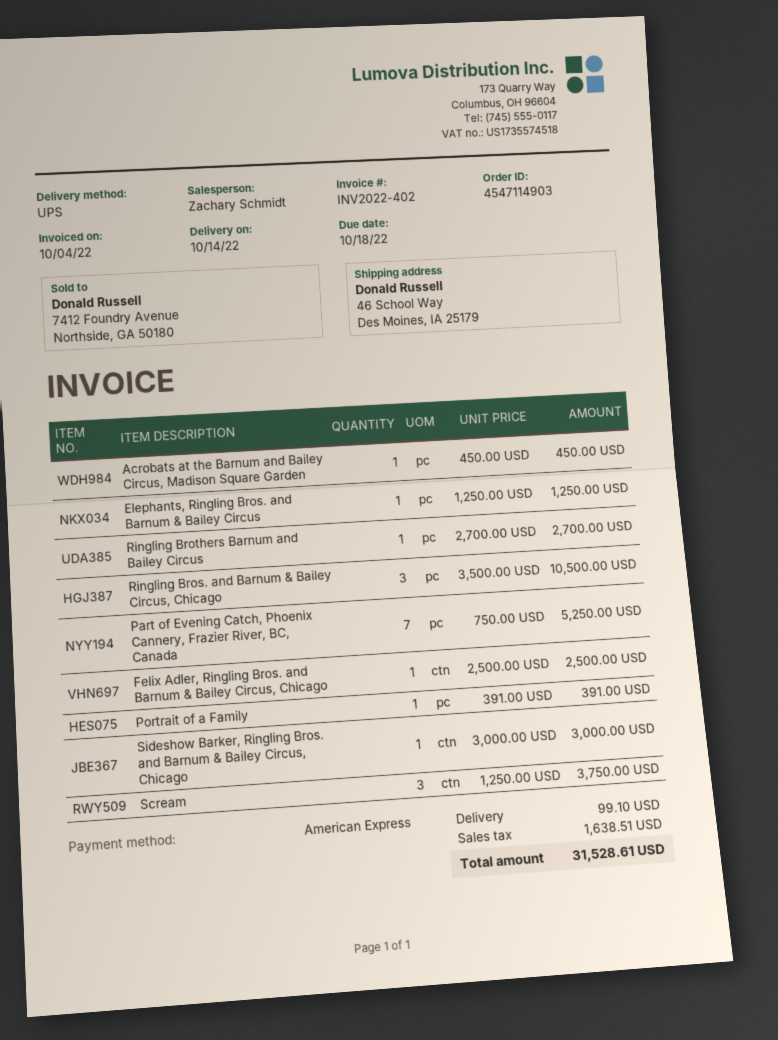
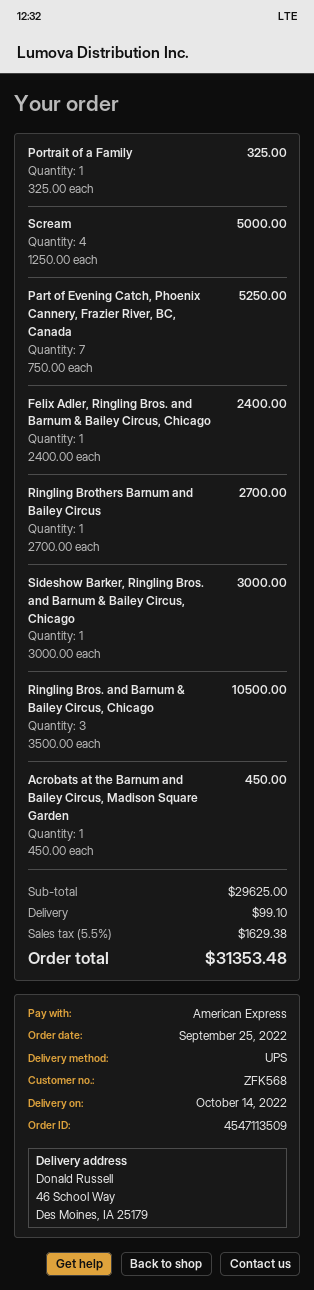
order number: 4547114903 -> 4547113509
Elephants, Ringling Bros. and Barnum & Bailey Circus: 1 x 1250.00 = 1250.00 -> none
Felix Adler, Ringling Bros. and Barnum & Bailey Circus, Chicago: 1 x 2500.00 = 2500.00 -> 1 x 2400.00 = 2400.00
Portrait of a Family: 1 x 391.00 = 391.00 -> 1 x 325.00 = 325.00
Scream: 3 x 1250.00 = 3750.00 -> 4 x 1250.00 = 5000.00
tax: 1638.51 -> 1629.38
total: 31528.61 -> 31353.48

